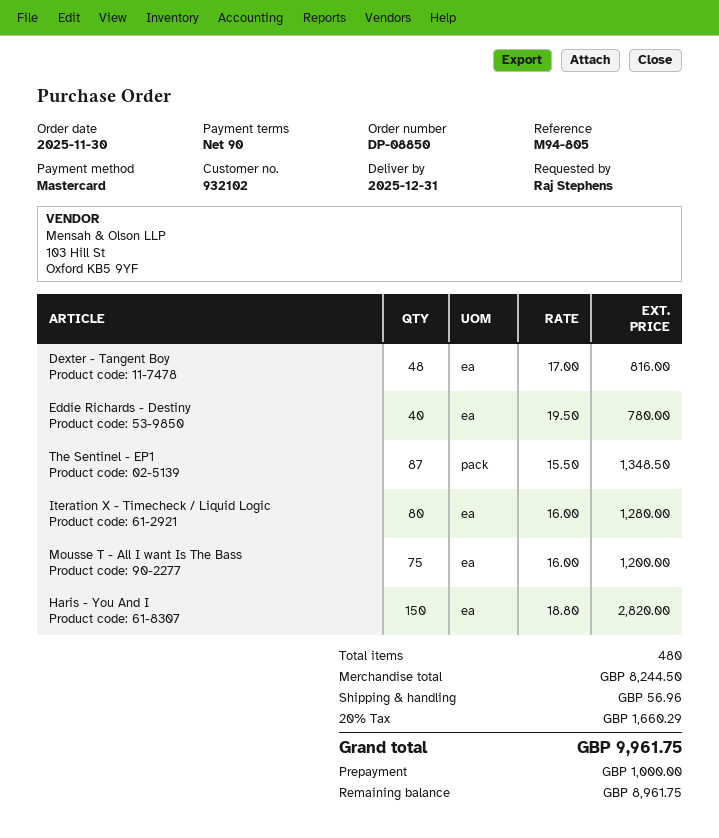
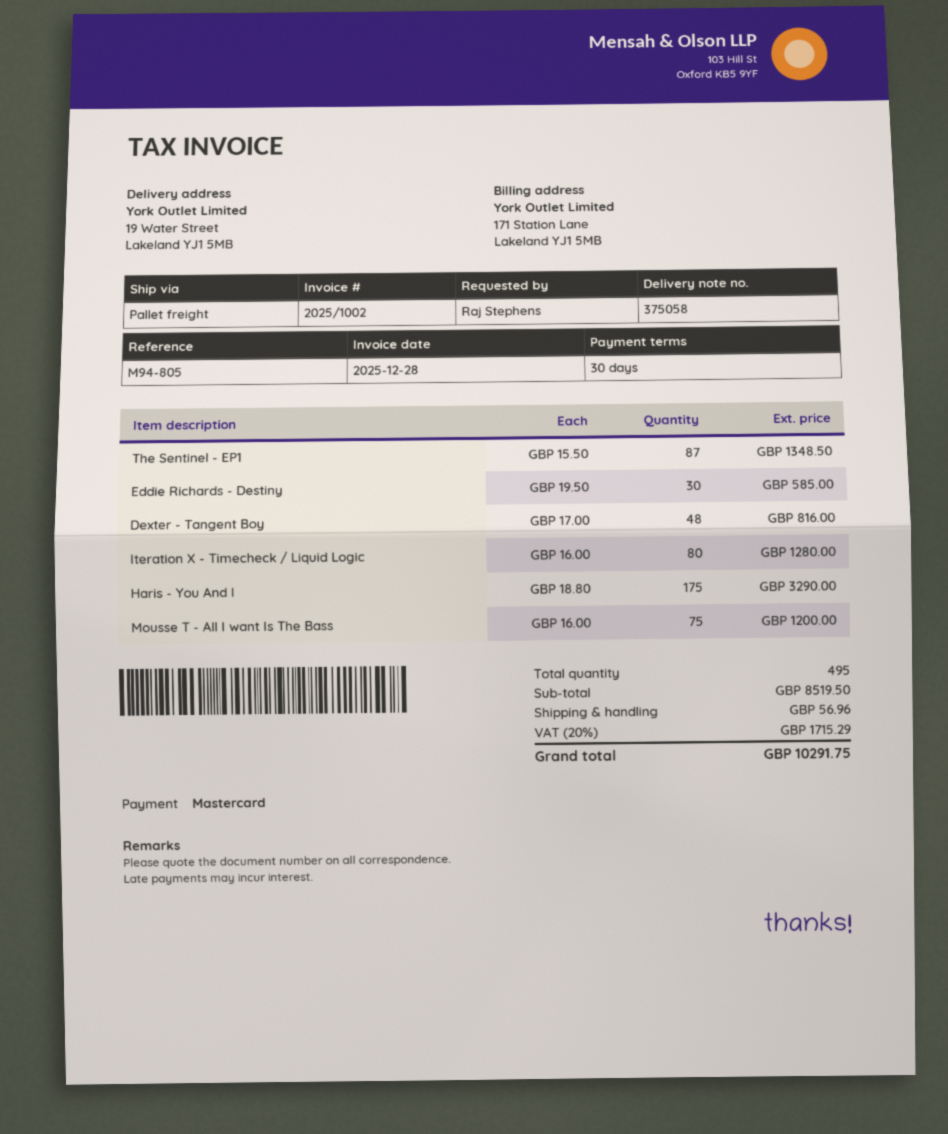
payment terms: 90 days -> 30 days
Eddie Richards - Destiny: 40 x 19.50 = 780.00 -> 30 x 19.50 = 585.00
Haris - You And I: 150 x 18.80 = 2820.00 -> 175 x 18.80 = 3290.00
total quantity: 480 -> 495
subtotal: 8244.50 -> 8519.50
tax: 20% = 1660.29 -> 20% = 1715.29
total: 9961.75 -> 10291.75

